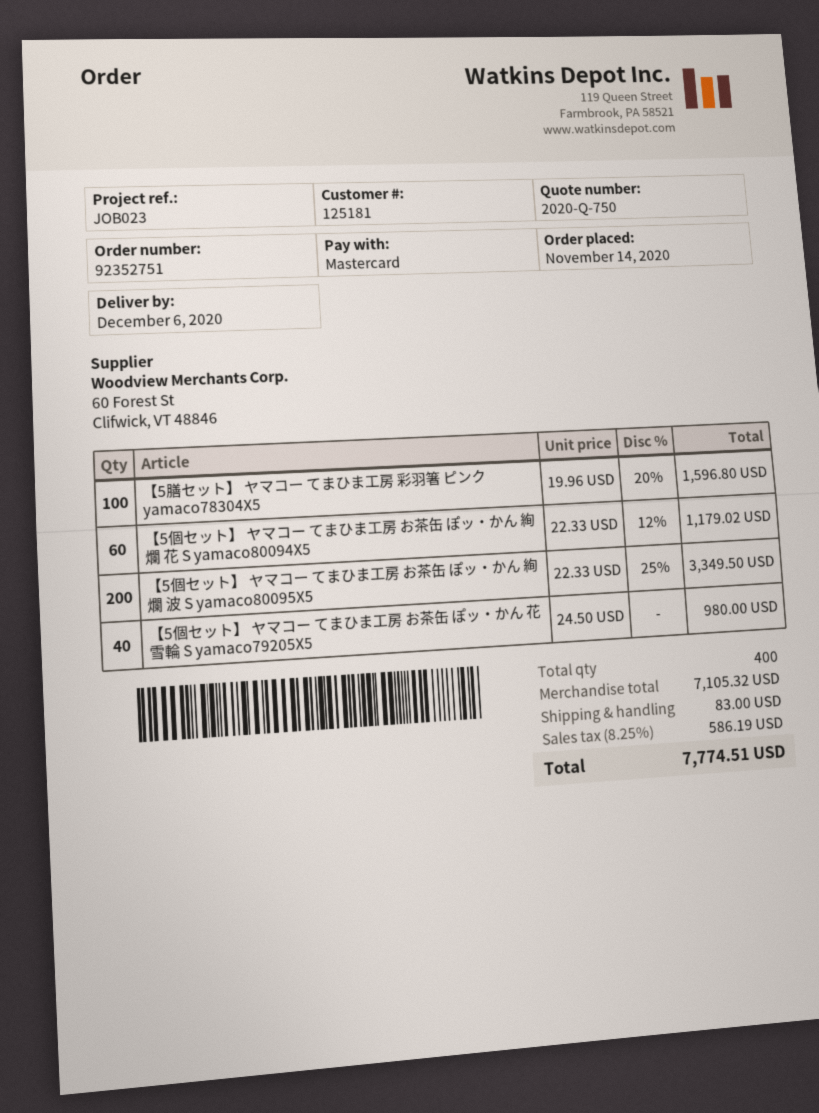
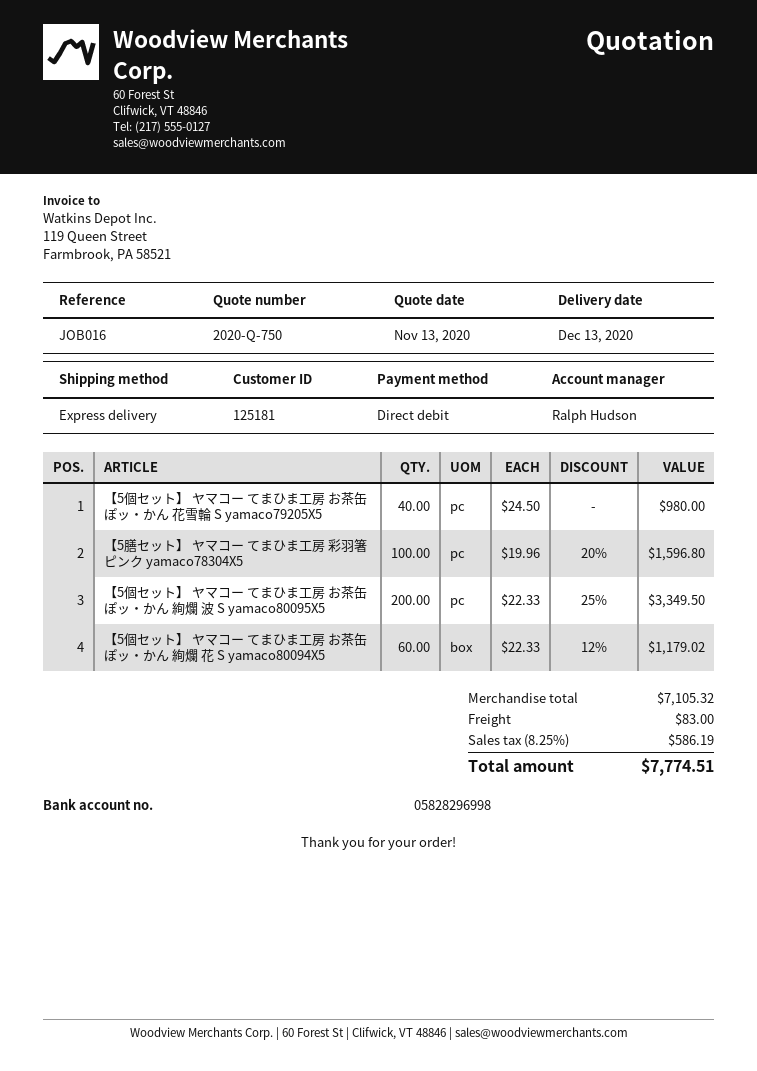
delivery date: 2020-12-06 -> 2020-12-13
reference: JOB023 -> JOB016
payment method: Mastercard -> direct debit

